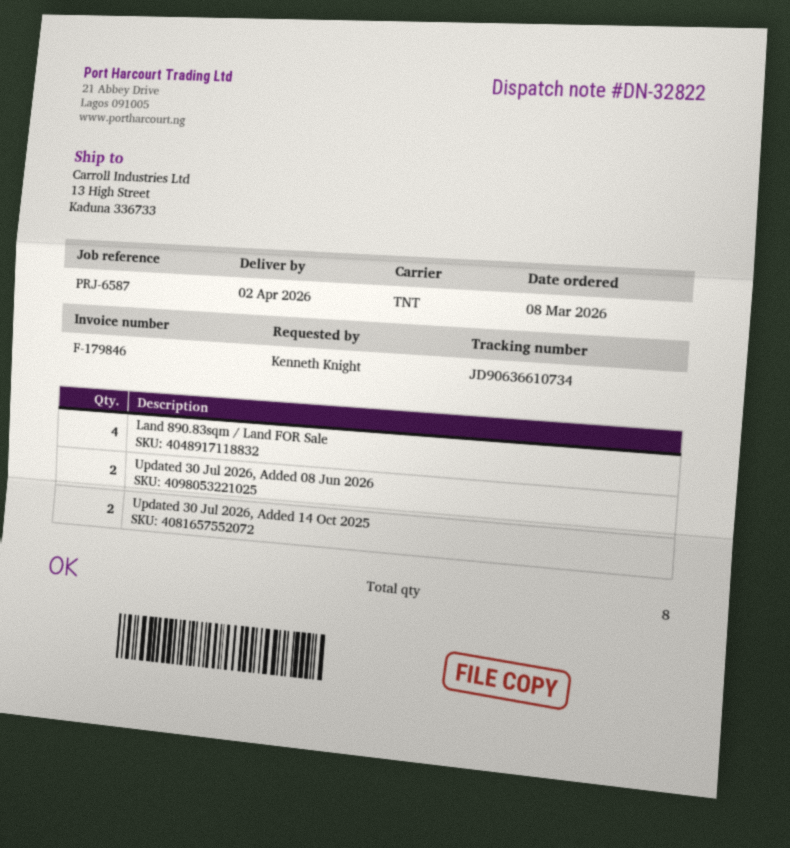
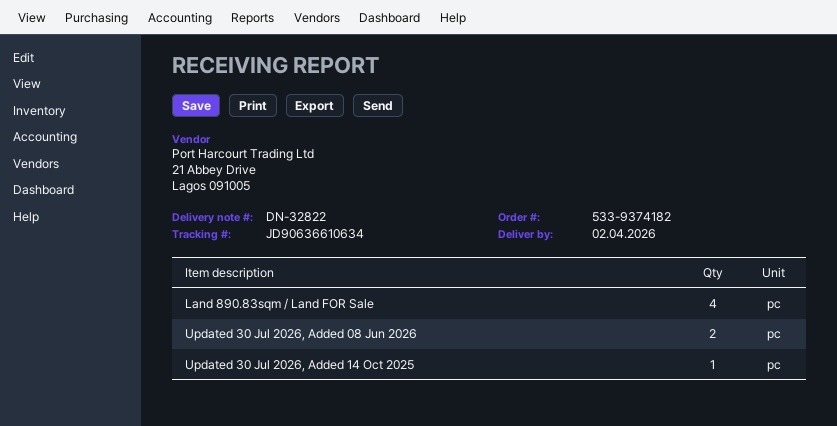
tracking number: JD90636610734 -> JD90636610634
Updated 30 Jul 2026, Added 14 Oct 2025: 2 -> 1

